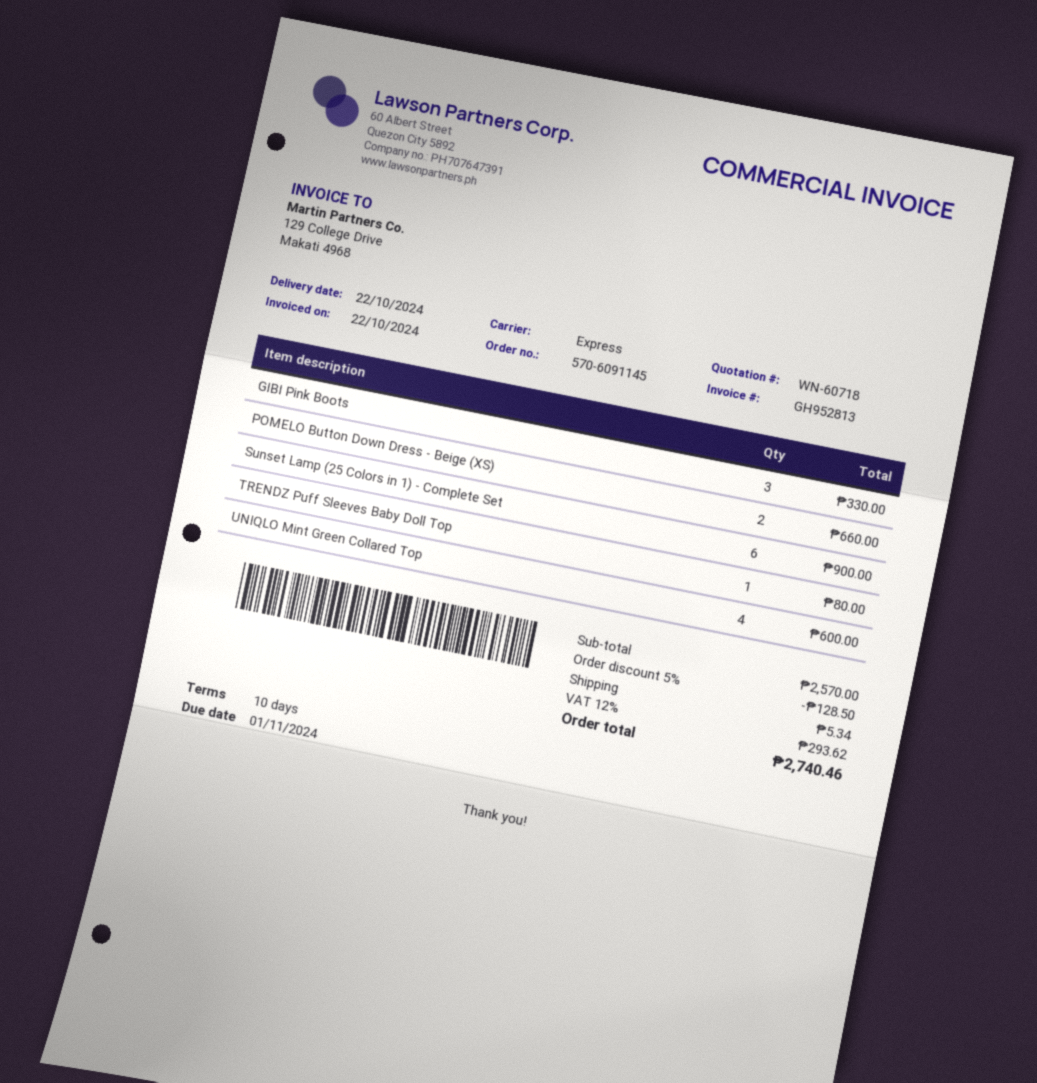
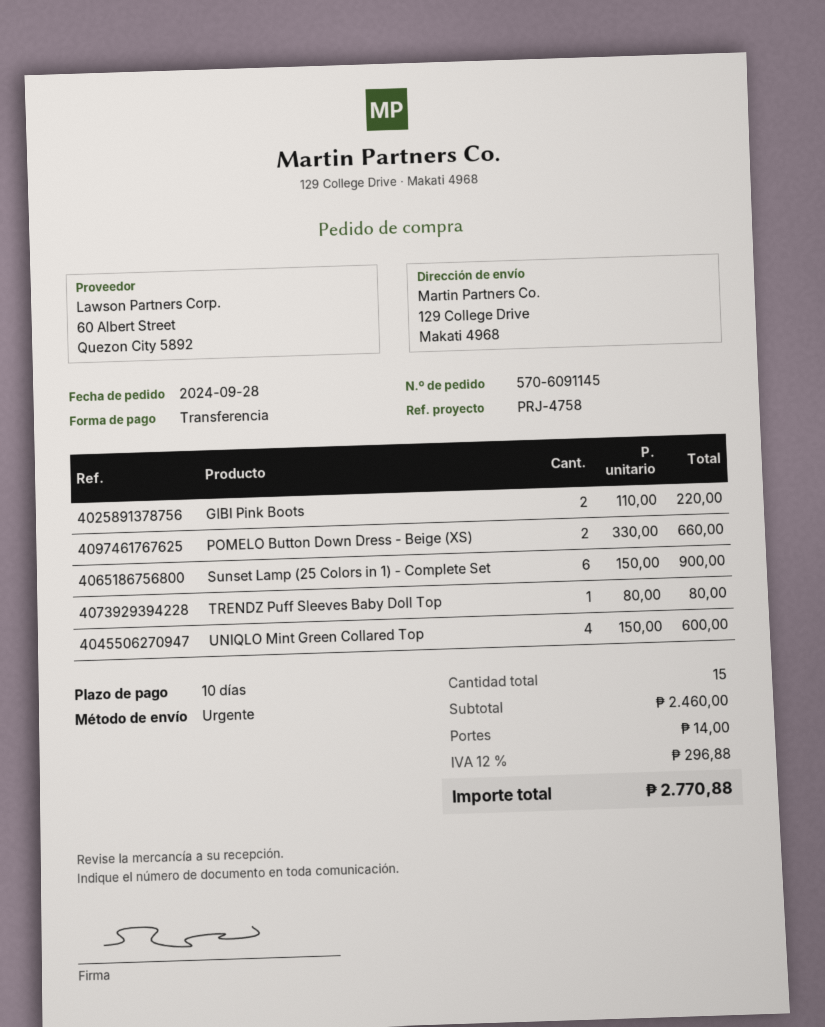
GIBI Pink Boots: 3 for 330.00 -> 2 for 220.00
subtotal: 2570.00 -> 2460.00
discount: 5% = 128.50 -> none
shipping: 5.34 -> 14.00
tax: 12% = 293.62 -> 12% = 296.88
total: 2740.46 -> 2770.88

